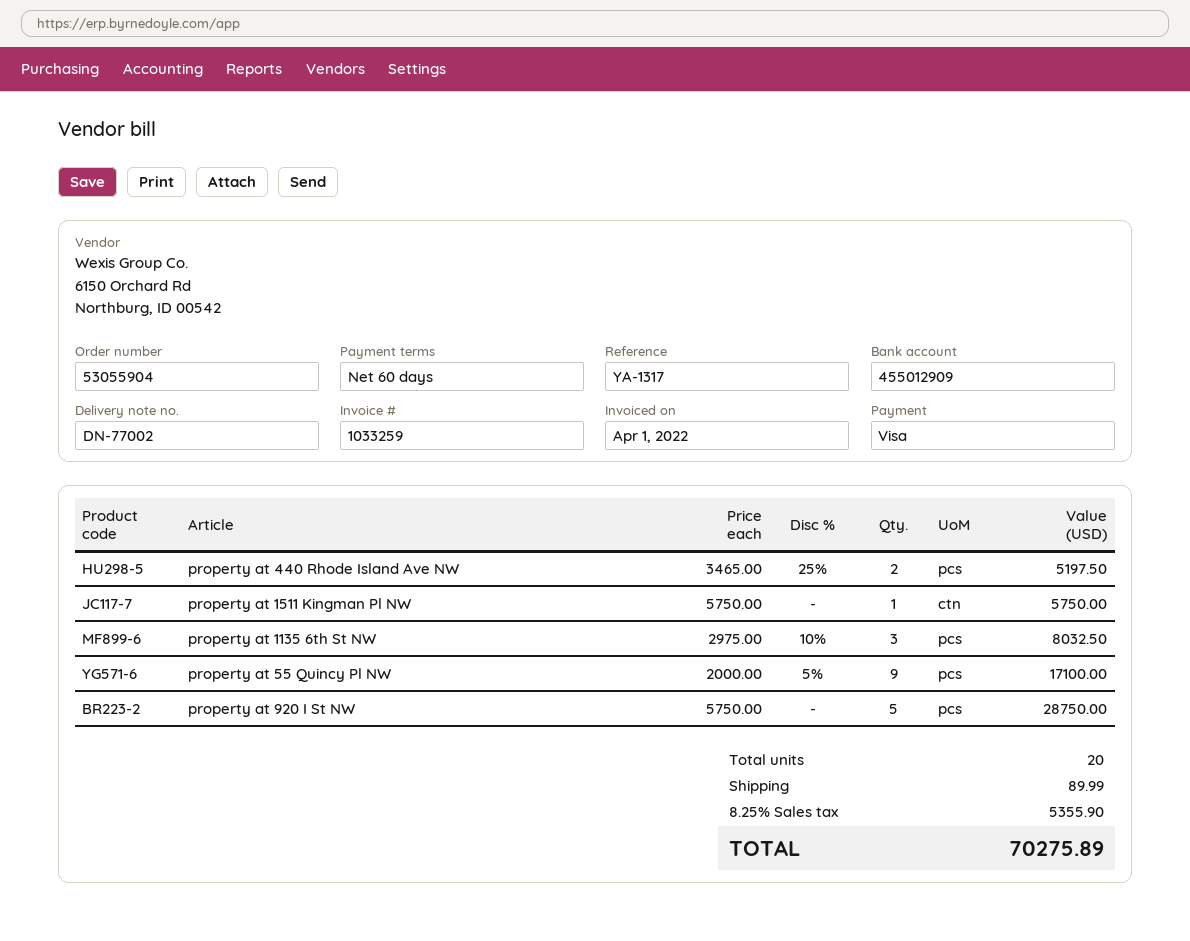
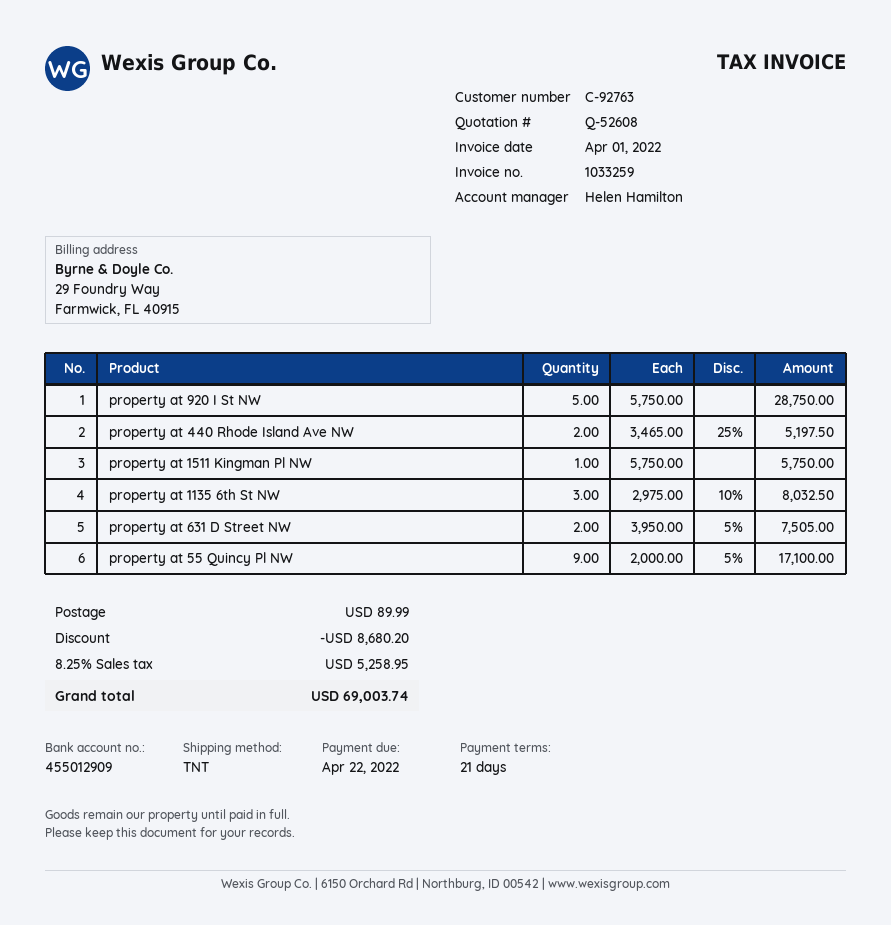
payment terms: 60 days -> 21 days
property at 631 D Street NW: none -> 2 x 3950.00 - 5% = 7505.00
discount: none -> 8680.20
tax: 8.25% = 5355.90 -> 8.25% = 5258.95
total: 70275.89 -> 69003.74

